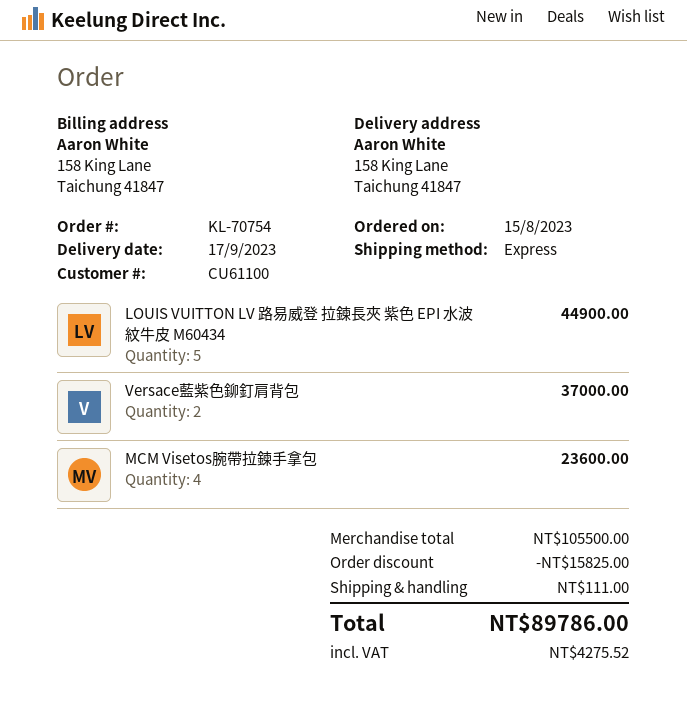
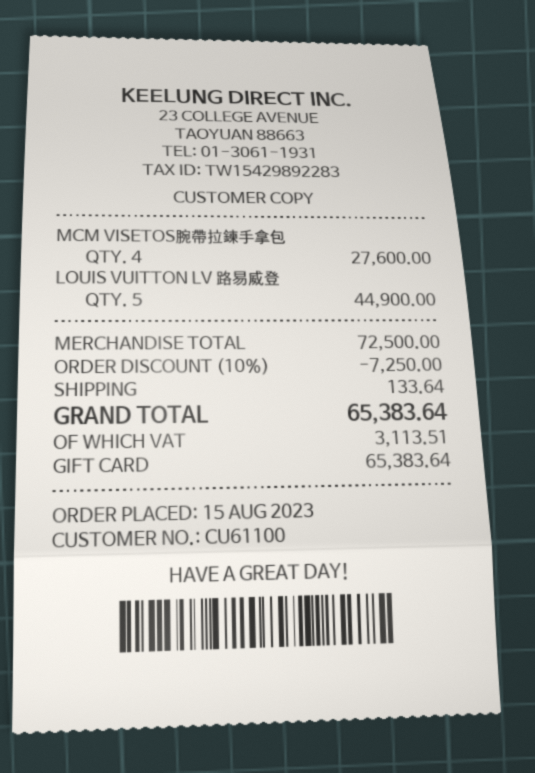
Versace藍紫色鉚釘肩背包: 2 for 37000.00 -> none
MCM Visetos腕帶拉鍊手拿包: 4 for 23600.00 -> 4 for 27600.00
subtotal: 105500.00 -> 72500.00
discount: 15825.00 -> 7250.00
shipping: 111.00 -> 133.64
tax: 4275.52 -> 3113.51
total: 89786.00 -> 65383.64

